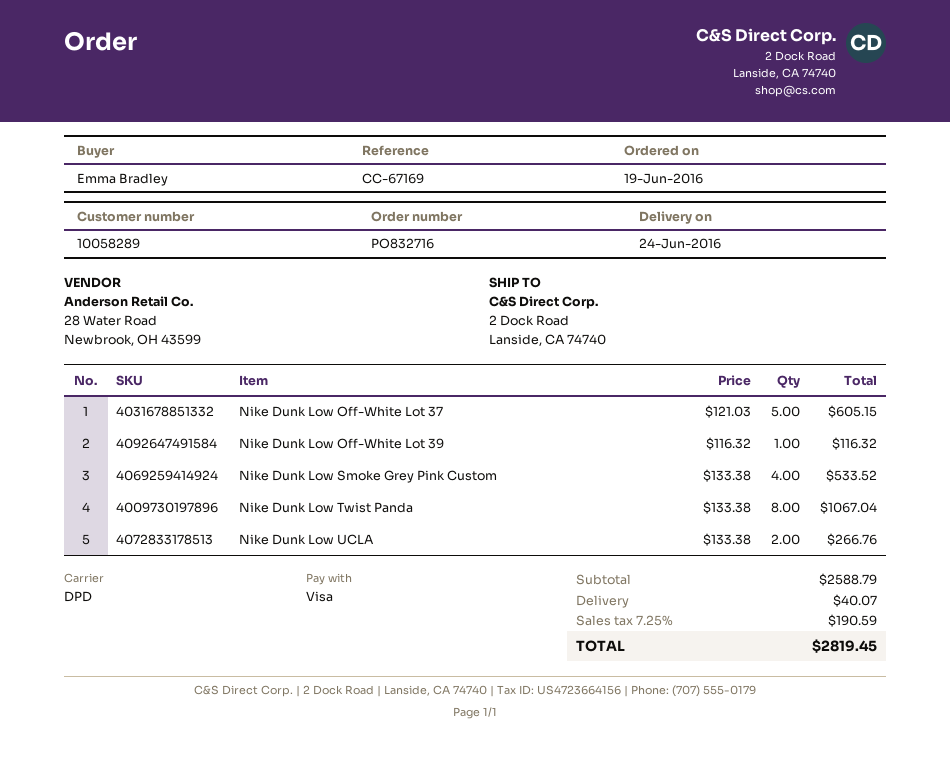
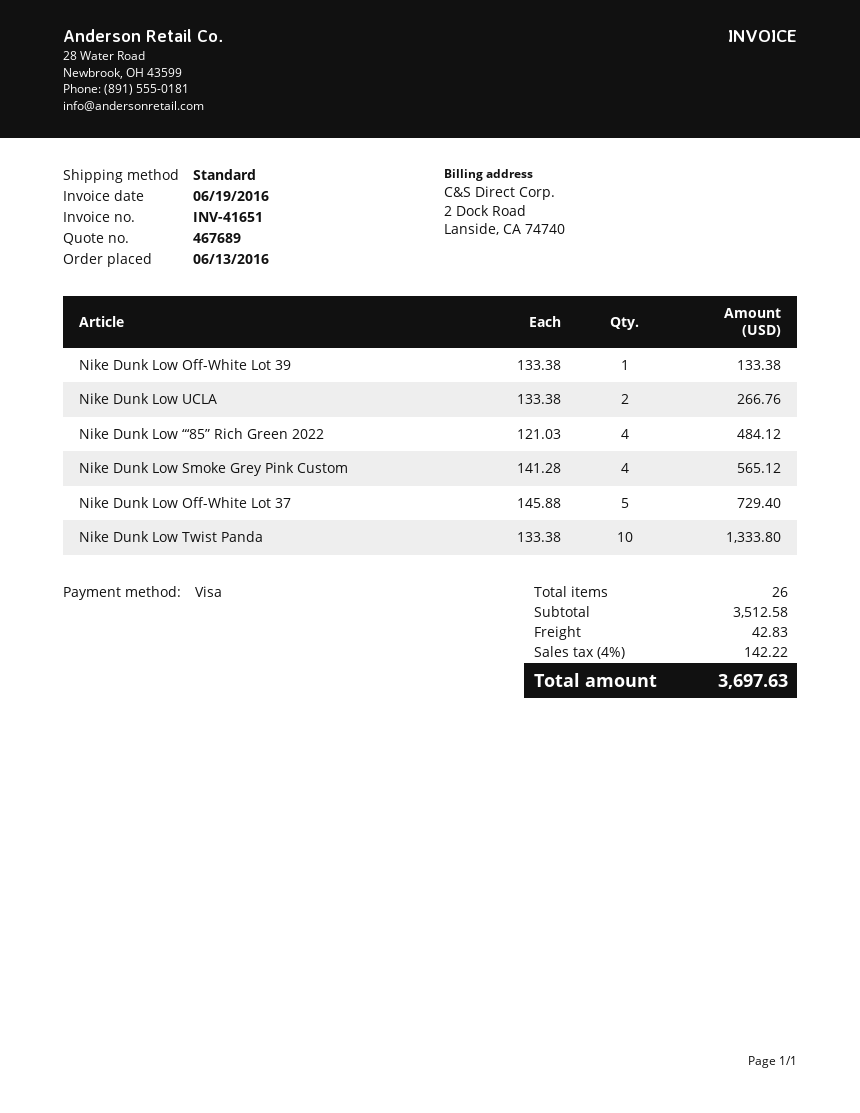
order date: 2016-06-19 -> 2016-06-13
shipping method: DPD -> standard
Nike Dunk Low Off-White Lot 37: 5 x 121.03 = 605.15 -> 5 x 145.88 = 729.40
Nike Dunk Low Off-White Lot 39: 1 x 116.32 = 116.32 -> 1 x 133.38 = 133.38
Nike Dunk Low Smoke Grey Pink Custom: 4 x 133.38 = 533.52 -> 4 x 141.28 = 565.12
Nike Dunk Low Twist Panda: 8 x 133.38 = 1067.04 -> 10 x 133.38 = 1333.80
Nike Dunk Low “‘85” Rich Green 2022: none -> 4 x 121.03 = 484.12
subtotal: 2588.79 -> 3512.58
shipping: 40.07 -> 42.83
tax: 7.25% = 190.59 -> 4% = 142.22
total: 2819.45 -> 3697.63

